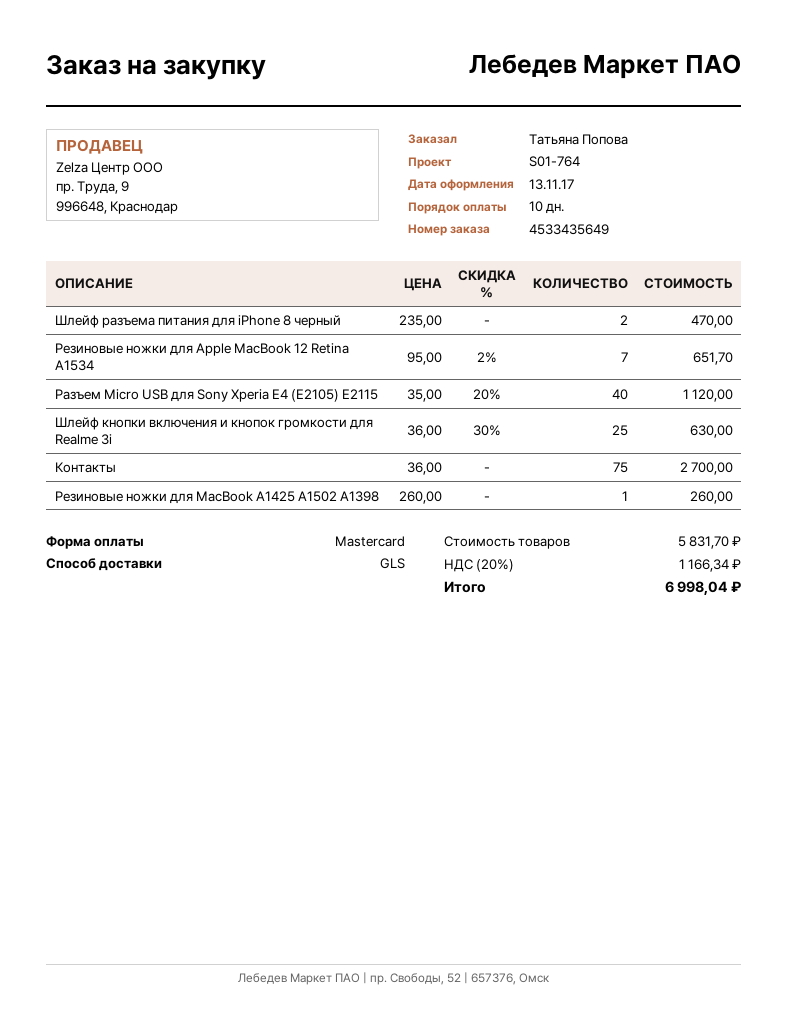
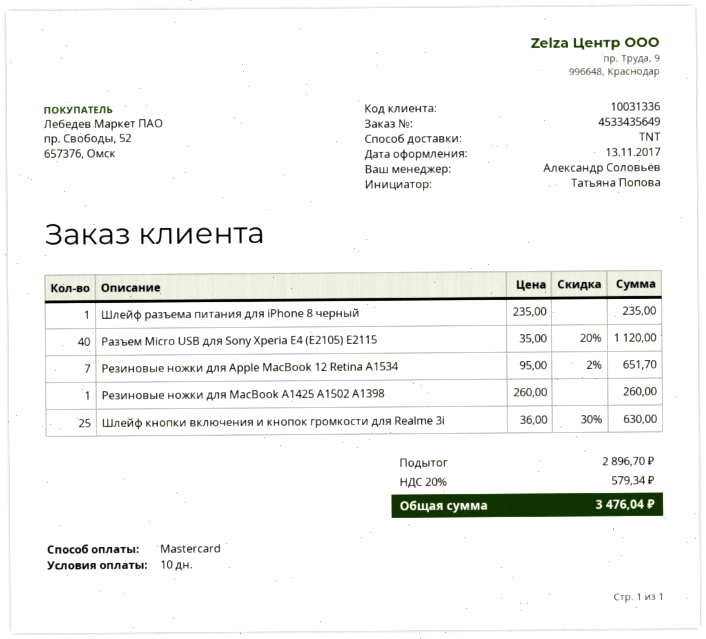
shipping method: GLS -> TNT
Шлейф разъема питания для iPhone 8 черный: 2 x 235.00 = 470.00 -> 1 x 235.00 = 235.00
Контакты: 75 x 36.00 = 2700.00 -> none
subtotal: 5831.70 -> 2896.70
tax: 20% = 1166.34 -> 20% = 579.34
total: 6998.04 -> 3476.04

